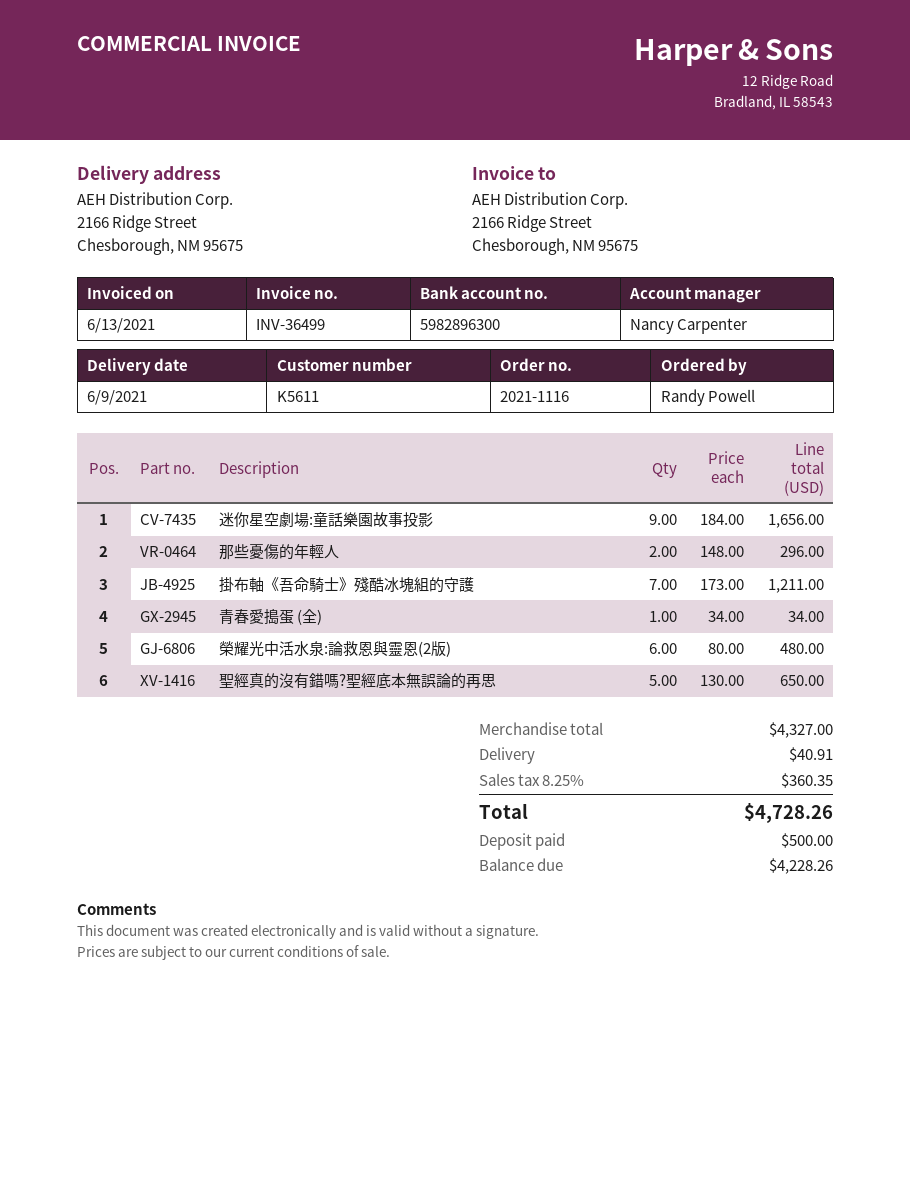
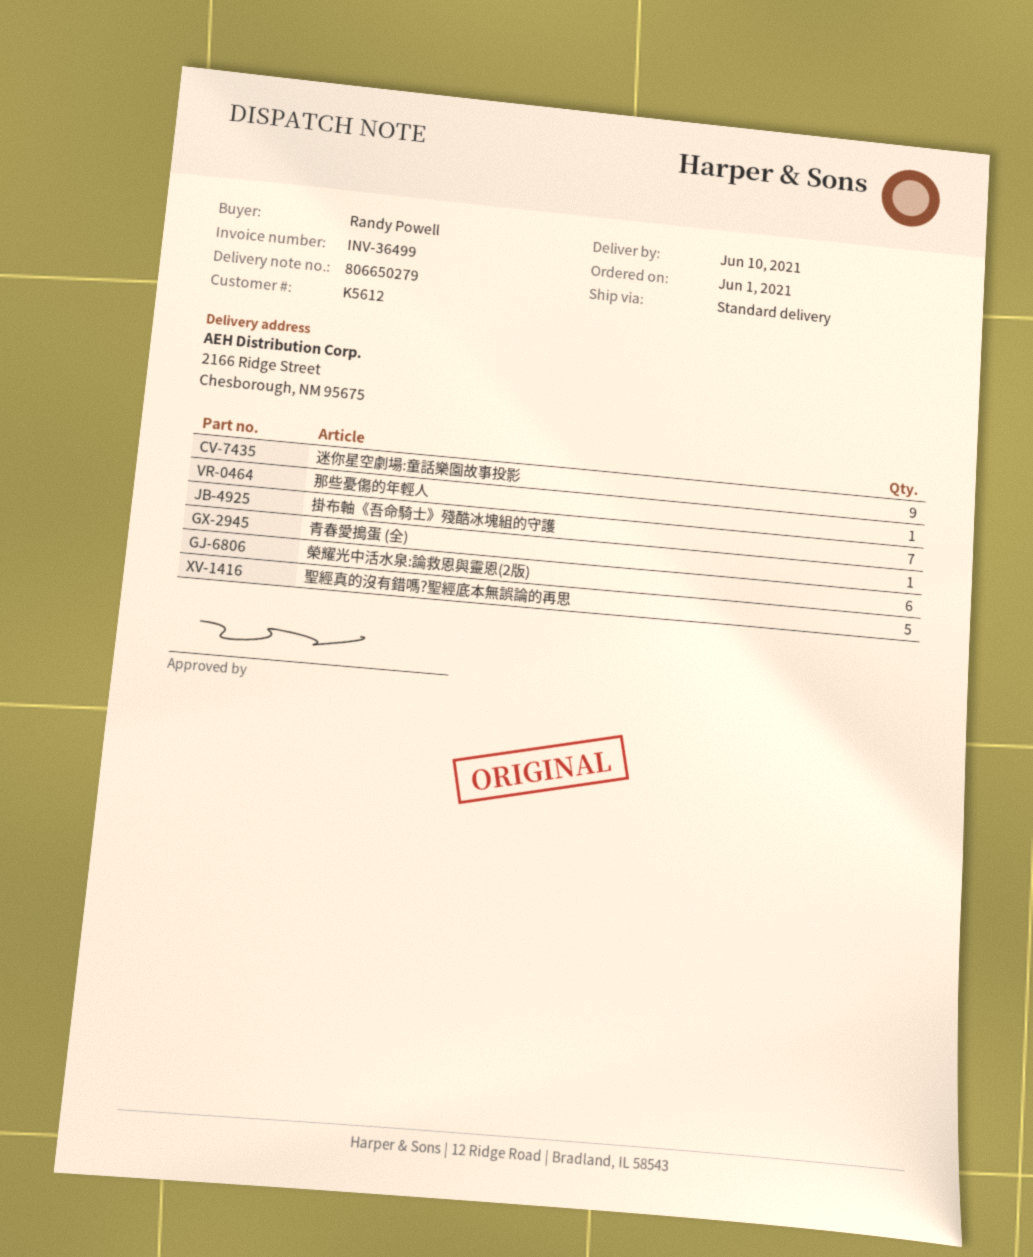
delivery date: 2021-06-09 -> 2021-06-10
customer number: K5611 -> K5612
那些憂傷的年輕人: 2 -> 1

